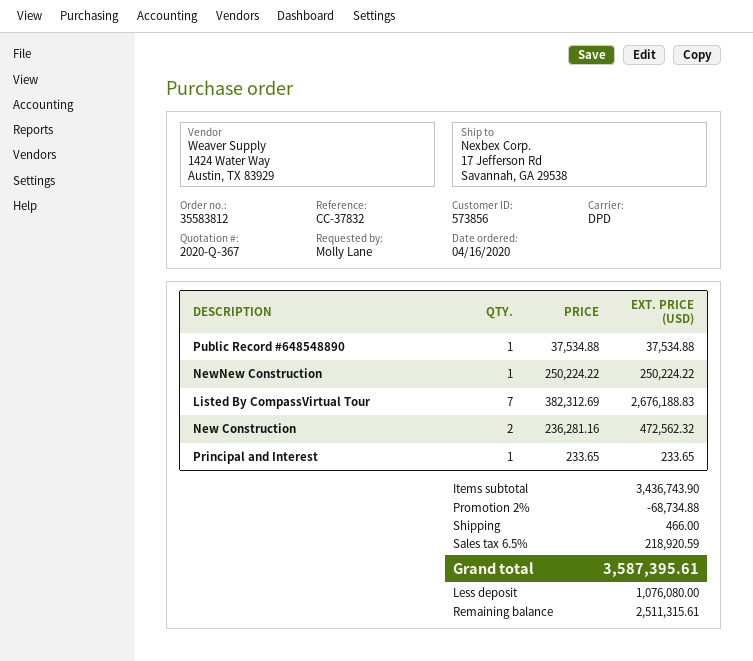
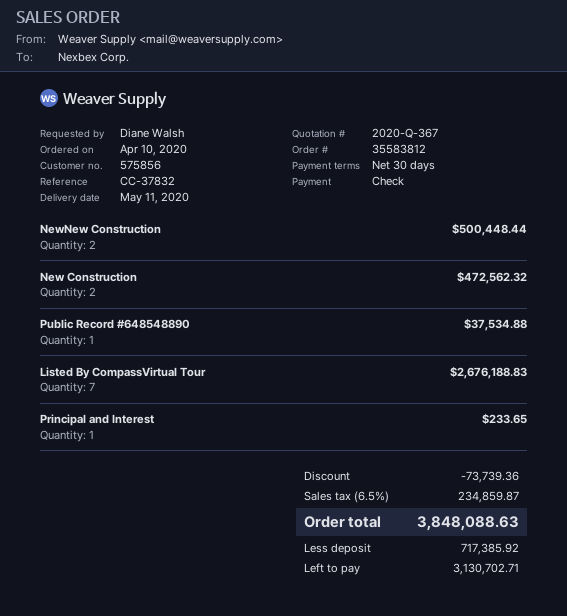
order date: 2020-04-16 -> 2020-04-10
customer number: 573856 -> 575856
ordered by: Molly Lane -> Diane Walsh
NewNew Construction: 1 for 250224.22 -> 2 for 500448.44
discount: 68734.88 -> 73739.36
shipping: 466.00 -> none
tax: 6.5% = 218920.59 -> 6.5% = 234859.87
total: 3587395.61 -> 3848088.63
deposit: 1076080.00 -> 717385.92
balance: 2511315.61 -> 3130702.71

